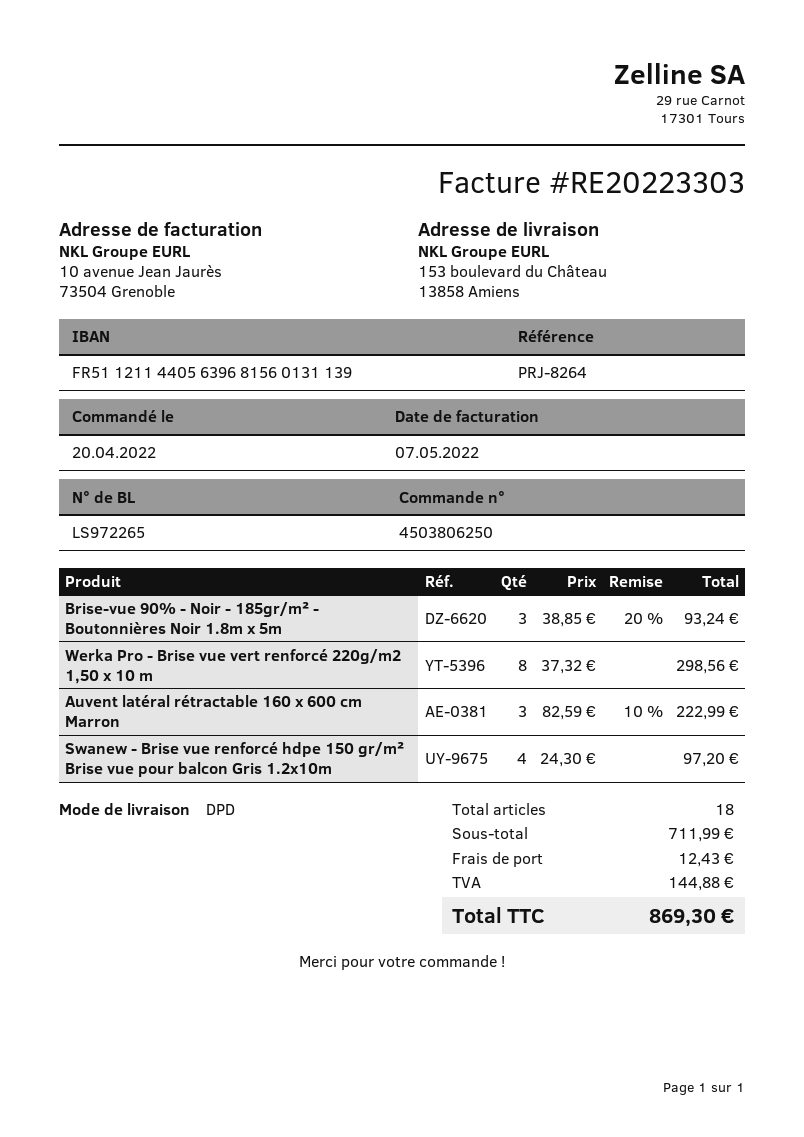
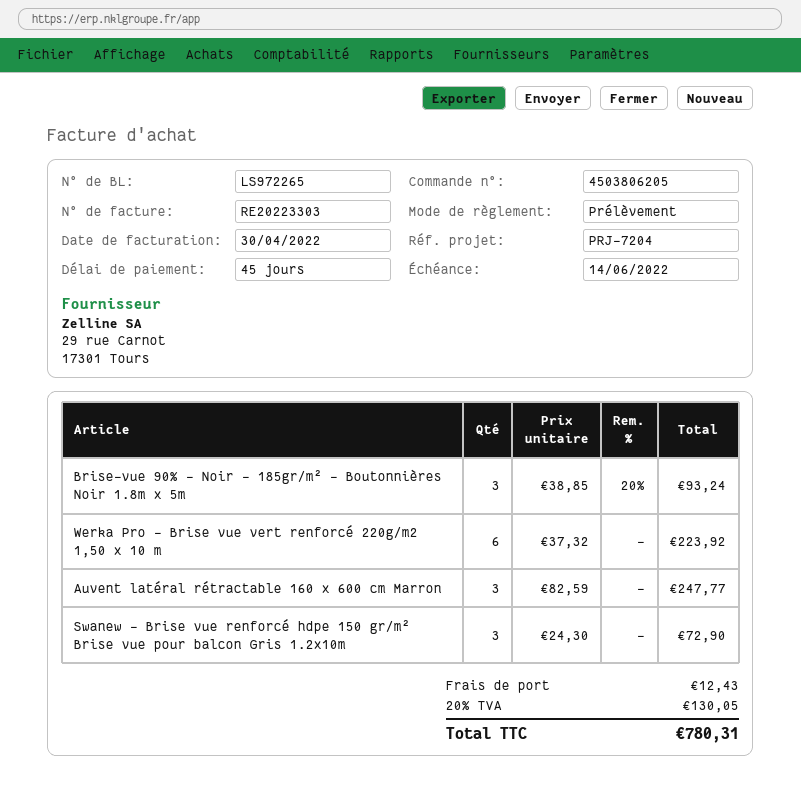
order number: 4503806250 -> 4503806205
invoice date: 2022-05-07 -> 2022-04-30
reference: PRJ-8264 -> PRJ-7204
Werka Pro - Brise vue vert renforcé 220g/m2 1,50 x 10 m: 8 x 37.32 = 298.56 -> 6 x 37.32 = 223.92
Auvent latéral rétractable 160 x 600 cm Marron: 3 x 82.59 - 10% = 222.99 -> 3 x 82.59 = 247.77
Swanew - Brise vue renforcé hdpe 150 gr/m² Brise vue pour balcon Gris 1.2x10m: 4 x 24.30 = 97.20 -> 3 x 24.30 = 72.90
tax: 144.88 -> 130.05
total: 869.30 -> 780.31

